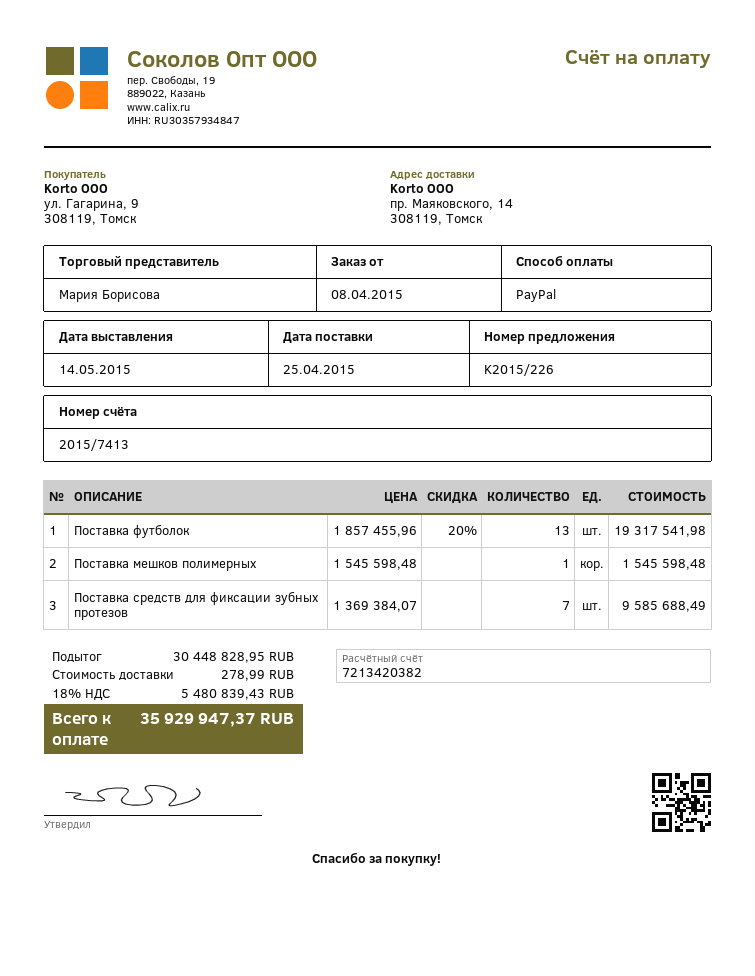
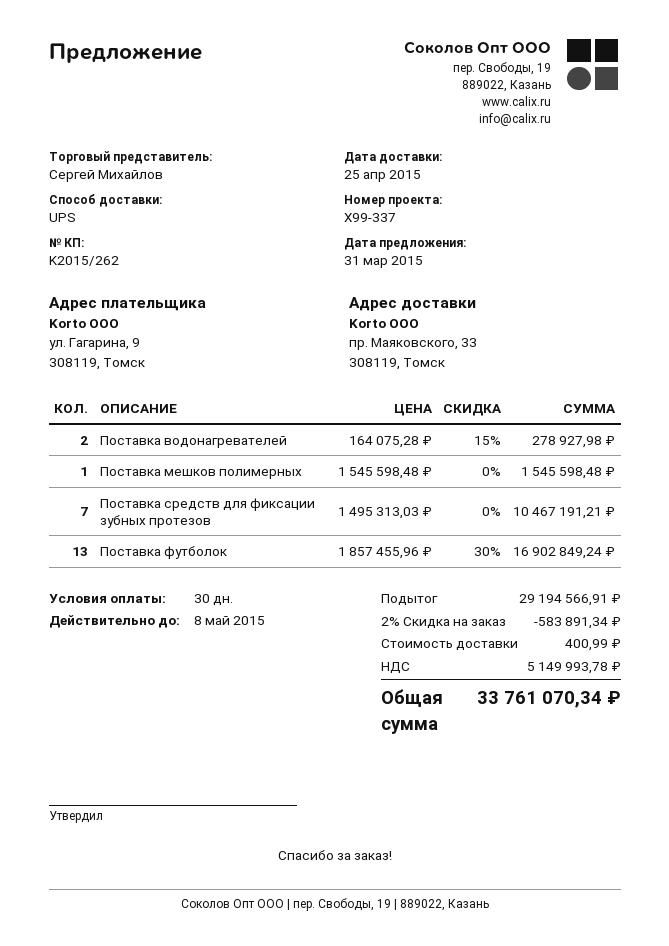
quote number: K2015/226 -> K2015/262
sales rep: Мария Борисова -> Сергей Михайлов
ship to: пр. Маяковского, 14, 308119, Томск -> пр. Маяковского, 33, 308119, Томск
Поставка футболок: 13 x 1857455.96 - 20% = 19317541.98 -> 13 x 1857455.96 - 30% = 16902849.24
Поставка средств для фиксации зубных протезов: 7 x 1369384.07 = 9585688.49 -> 7 x 1495313.03 = 10467191.21
Поставка водонагревателей: none -> 2 x 164075.28 - 15% = 278927.98
subtotal: 30448828.95 -> 29194566.91
discount: none -> 2% = 583891.34
shipping: 278.99 -> 400.99
tax: 5480839.43 -> 5149993.78
total: 35929947.37 -> 33761070.34

